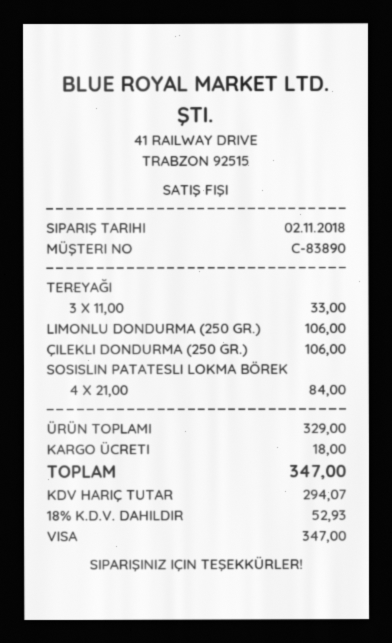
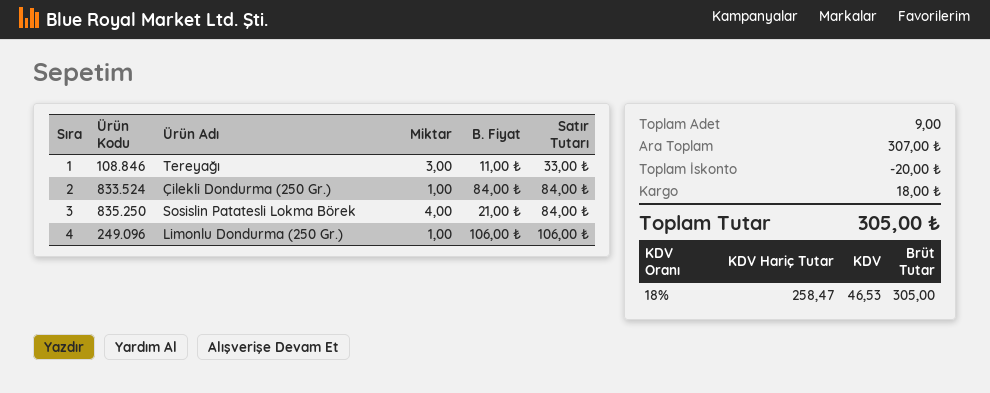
ÇILEKLI DONDURMA (250 GR.): 1 x 106.00 = 106.00 -> 1 x 84.00 = 84.00
subtotal: 329.00 -> 307.00
discount: none -> 20.00
net: 294.07 -> 258.47
tax: 18% = 52.93 -> 18% = 46.53
total: 347.00 -> 305.00

